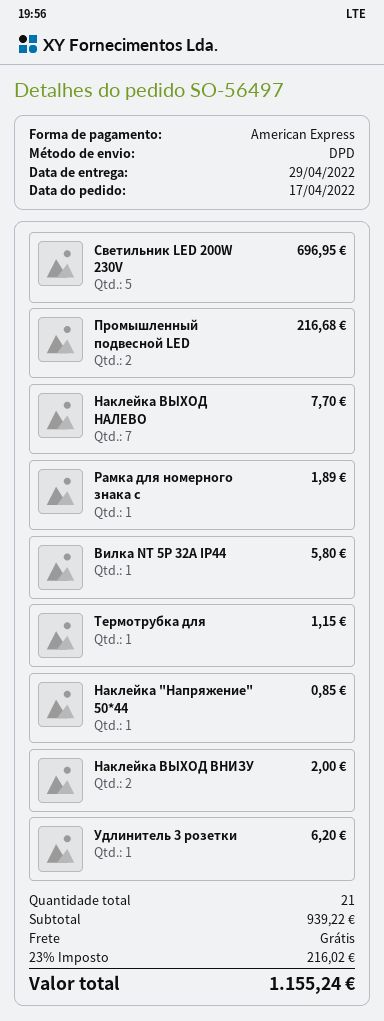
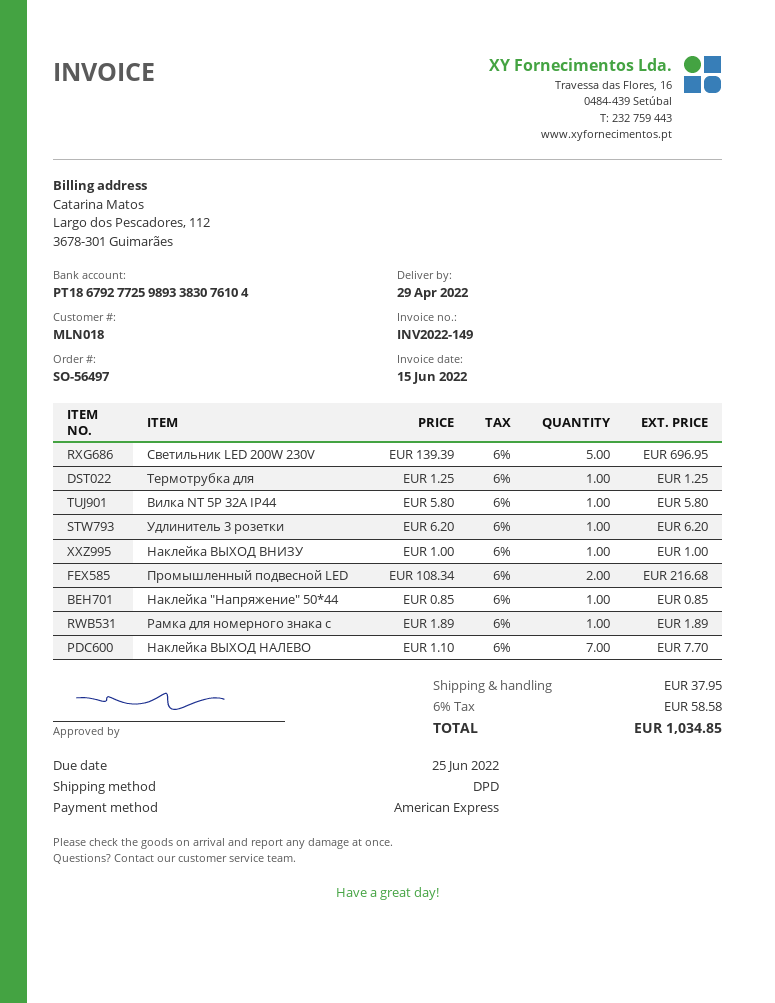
Термотрубка для: 1 for 1.15 -> 1 for 1.25
Наклейка ВЫХОД ВНИЗУ: 2 for 2.00 -> 1 for 1.00
shipping: 0.00 -> 37.95
tax: 23% = 216.02 -> 6% = 58.58
total: 1155.24 -> 1034.85

